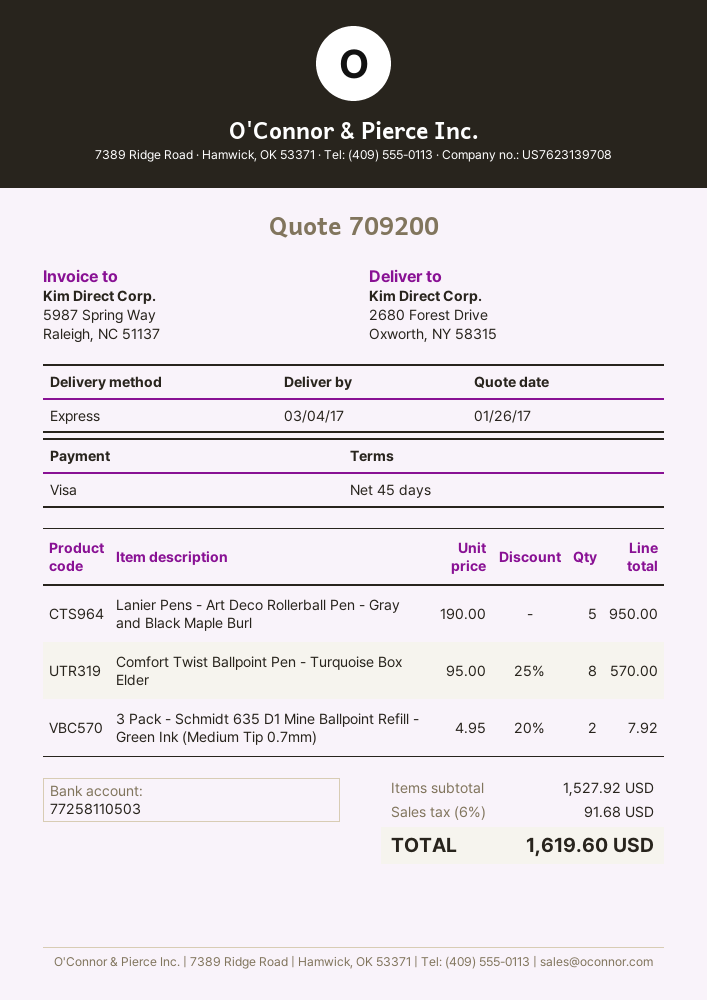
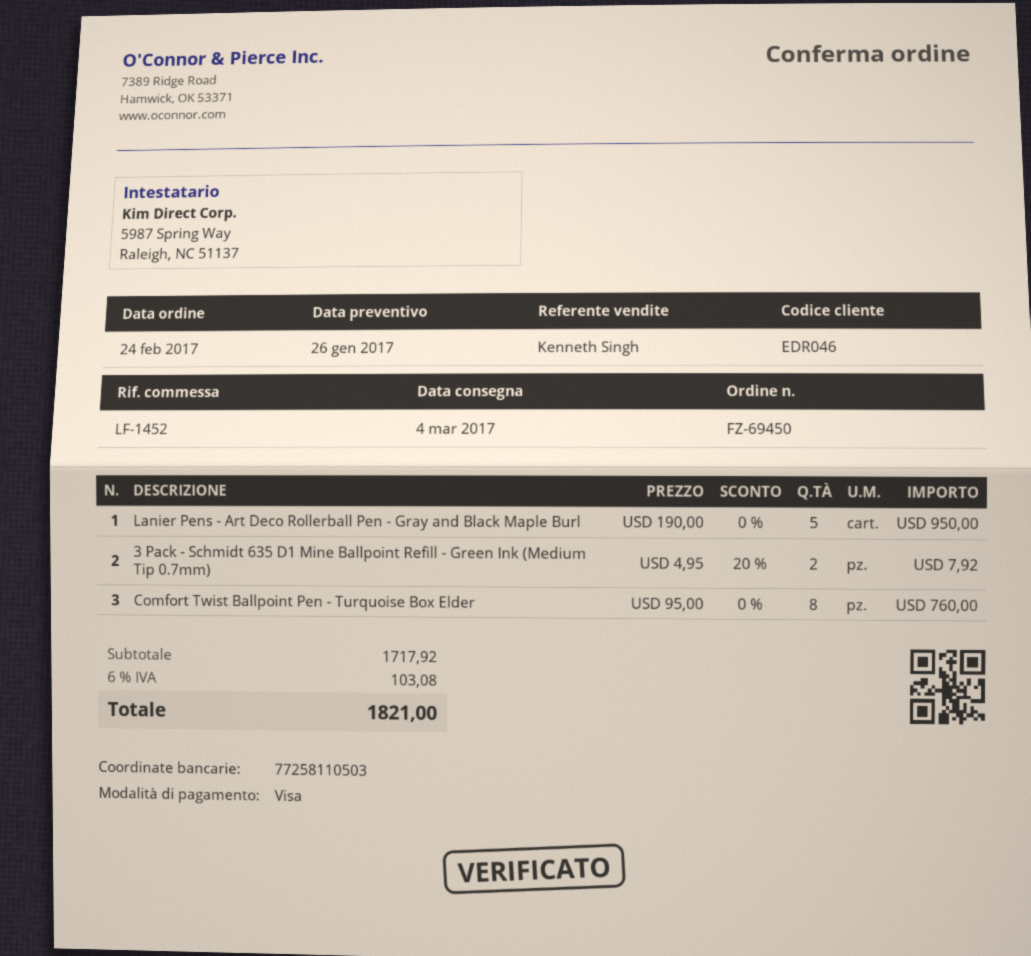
Comfort Twist Ballpoint Pen - Turquoise Box Elder: 8 x 95.00 - 25% = 570.00 -> 8 x 95.00 = 760.00
subtotal: 1527.92 -> 1717.92
tax: 6% = 91.68 -> 6% = 103.08
total: 1619.60 -> 1821.00

